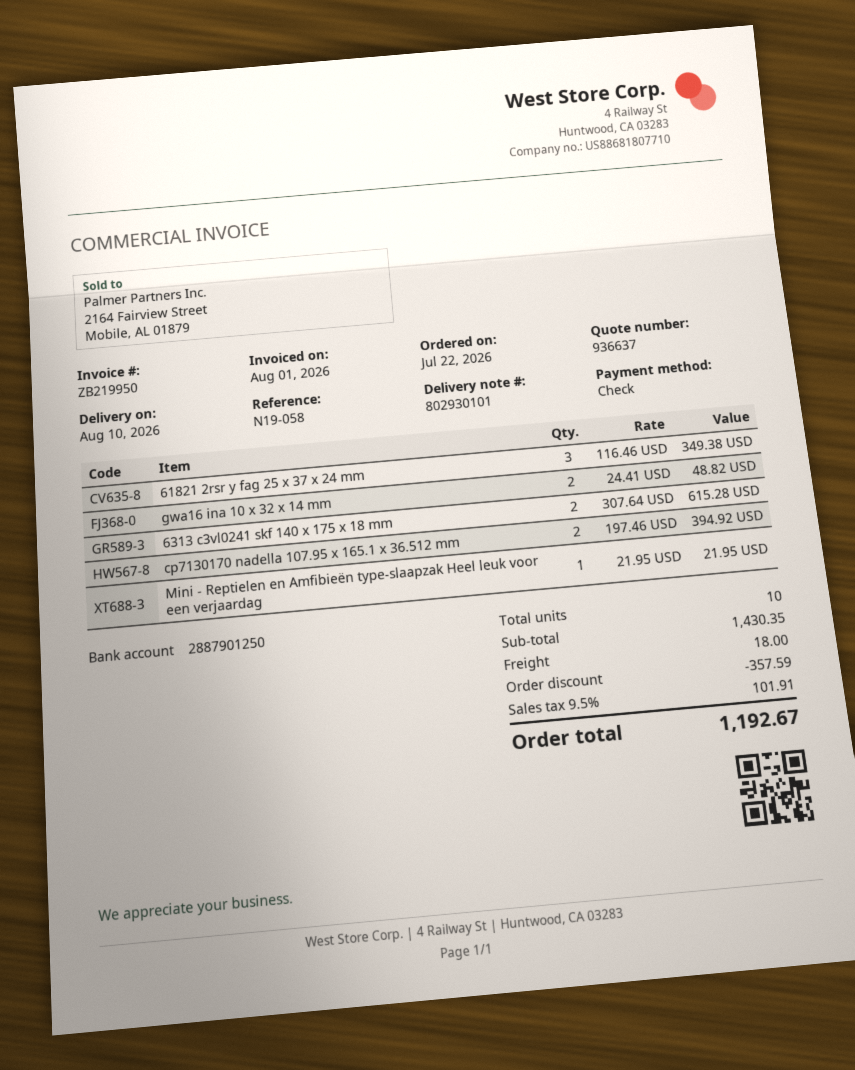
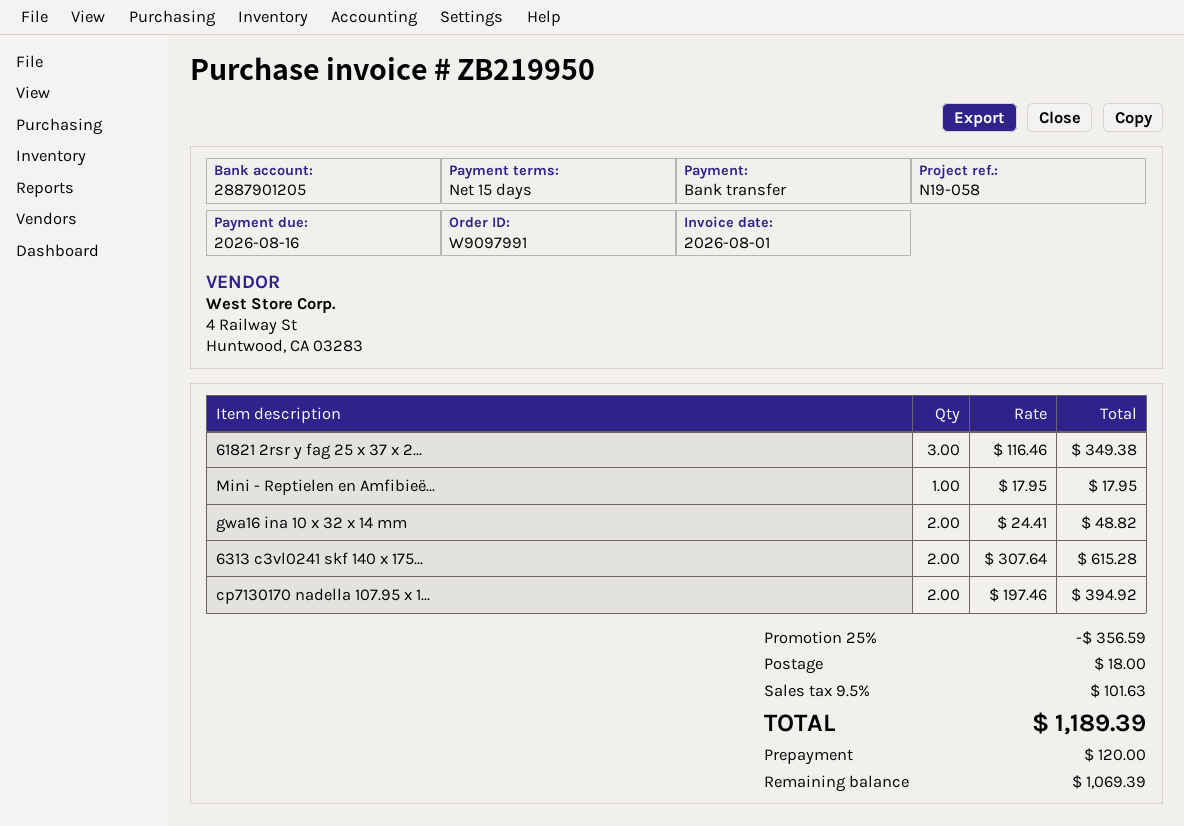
payment method: cheque -> bank transfer
bank account: 2887901250 -> 2887901205
Mini - Reptielen en Amfibieën type-slaapzak Heel leuk voor een verjaardag: 1 x 21.95 = 21.95 -> 1 x 17.95 = 17.95
discount: 357.59 -> 356.59
tax: 9.5% = 101.91 -> 9.5% = 101.63
total: 1192.67 -> 1189.39

